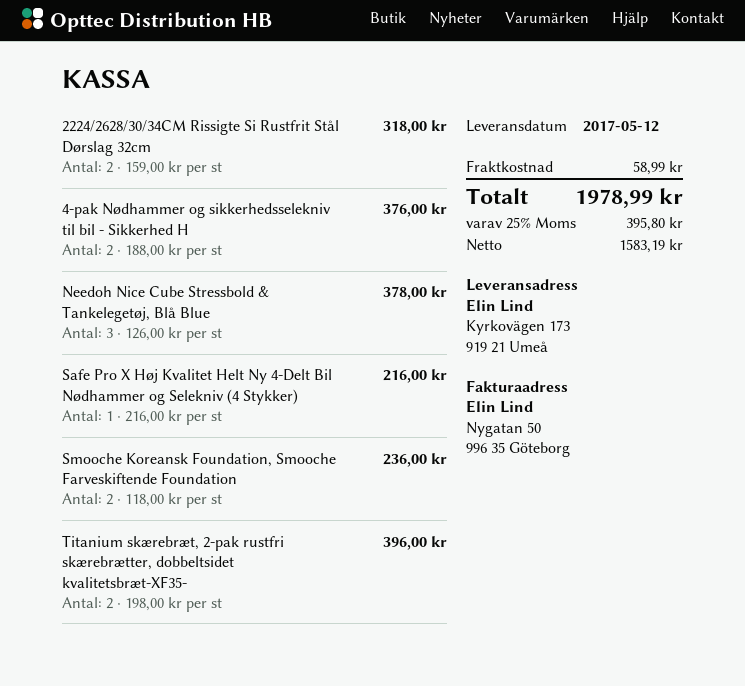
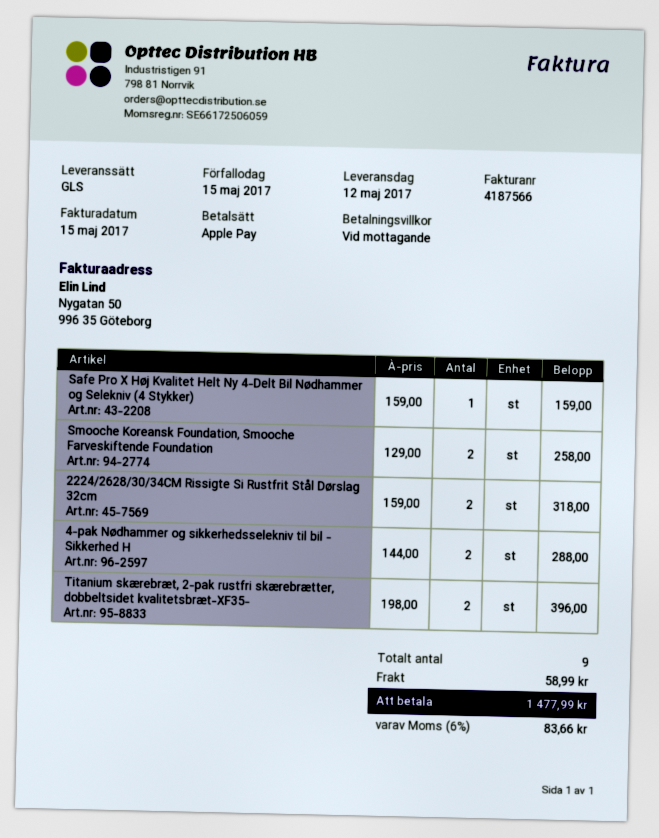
4-pak Nødhammer og sikkerhedsselekniv til bil - Sikkerhed H: 2 x 188.00 = 376.00 -> 2 x 144.00 = 288.00
Needoh Nice Cube Stressbold & Tankelegetøj, Blå Blue: 3 x 126.00 = 378.00 -> none
Safe Pro X Høj Kvalitet Helt Ny 4-Delt Bil Nødhammer og Selekniv (4 Stykker): 1 x 216.00 = 216.00 -> 1 x 159.00 = 159.00
Smooche Koreansk Foundation, Smooche Farveskiftende Foundation: 2 x 118.00 = 236.00 -> 2 x 129.00 = 258.00
tax: 25% = 395.80 -> 6% = 83.66
total: 1978.99 -> 1477.99

